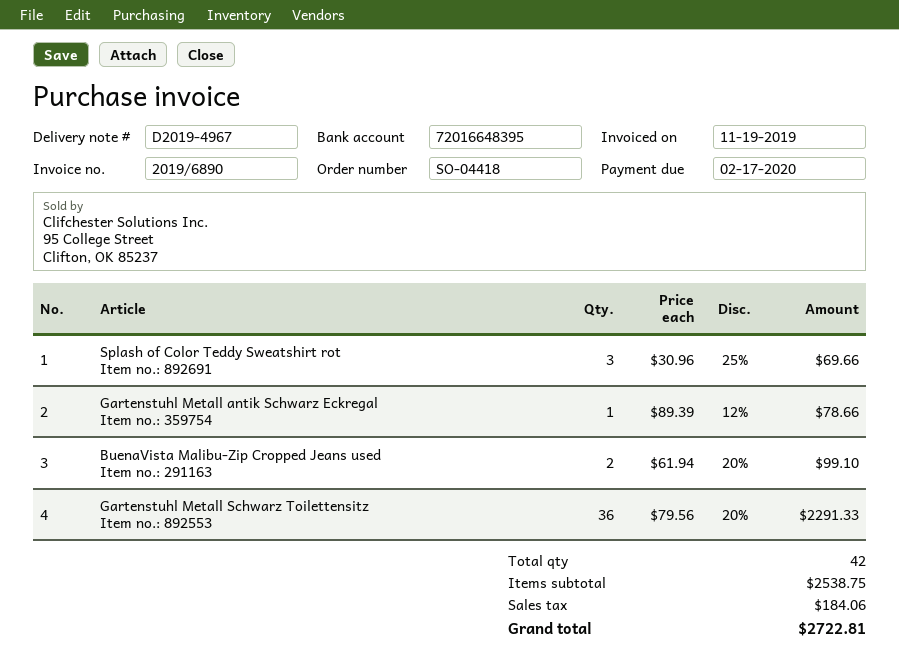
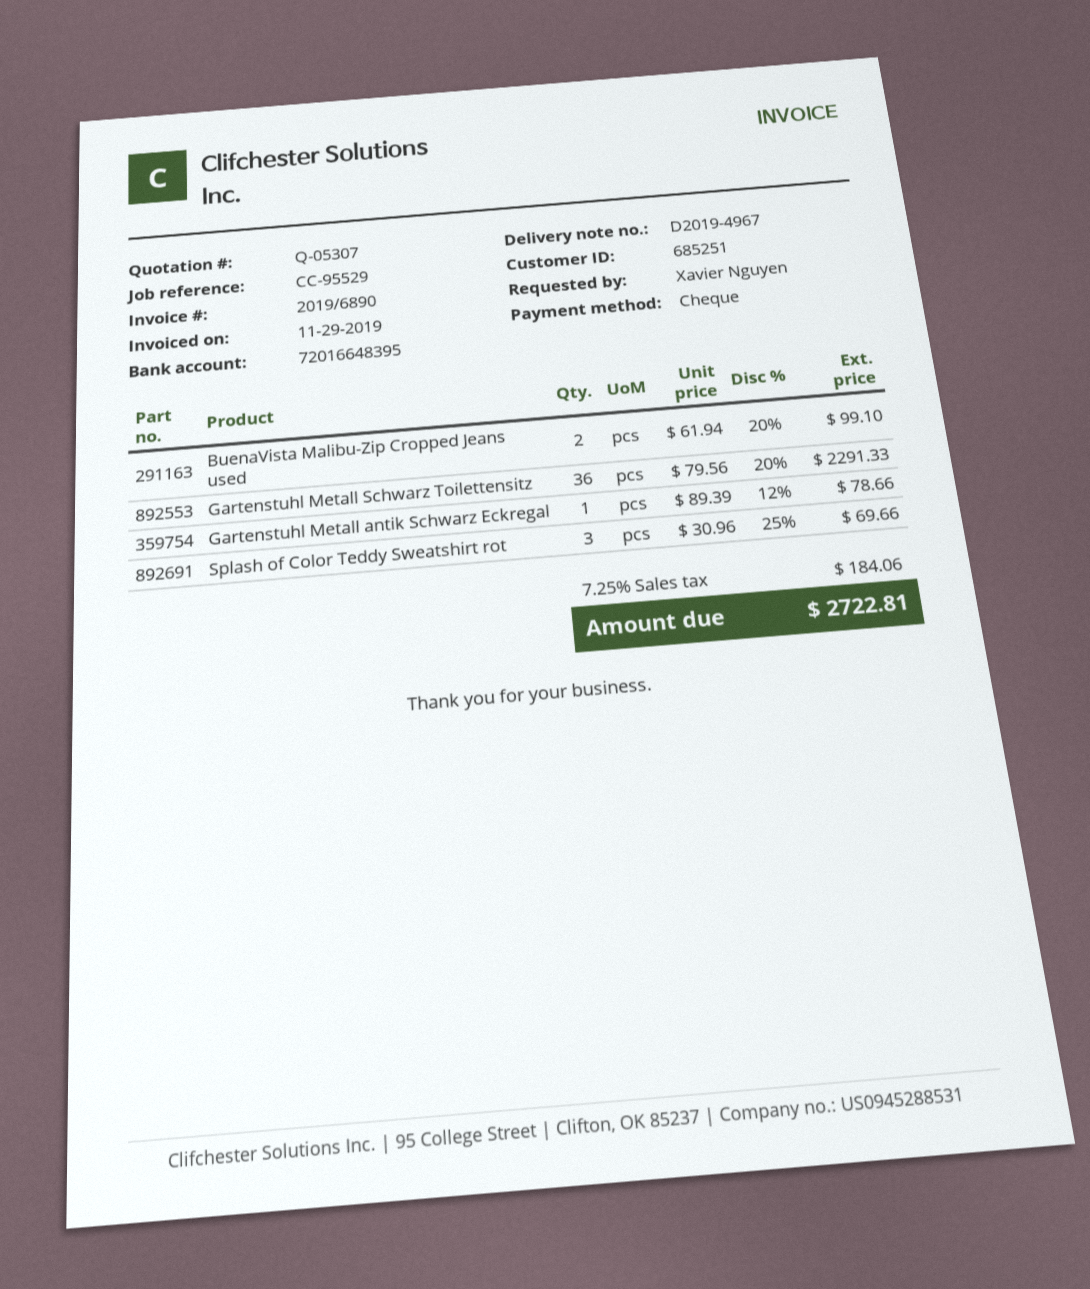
invoice date: 2019-11-19 -> 2019-11-29

